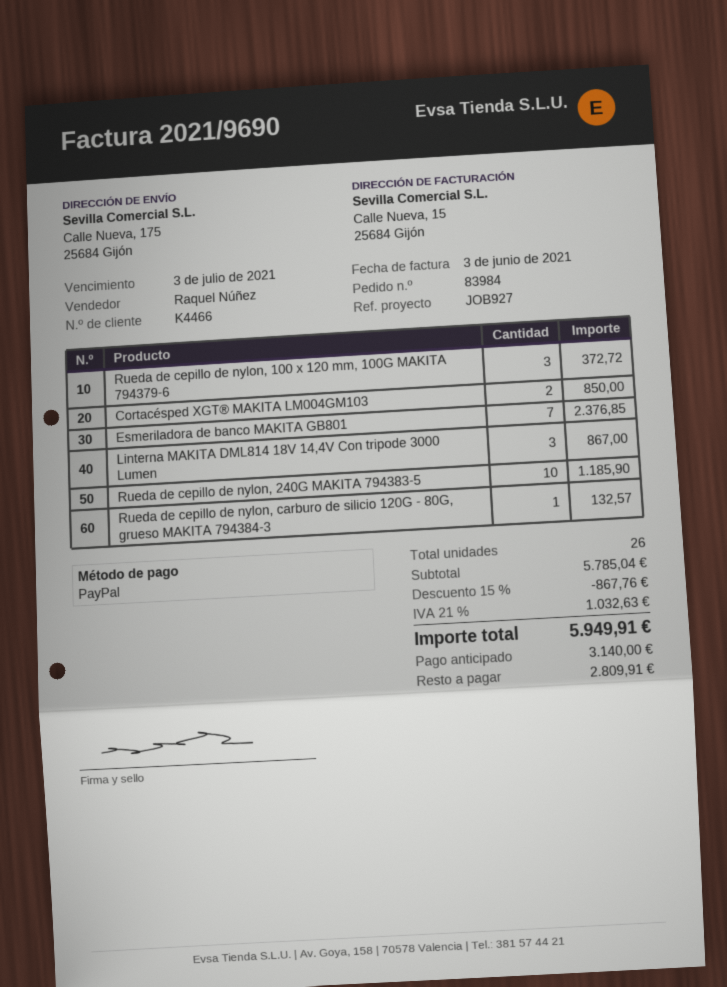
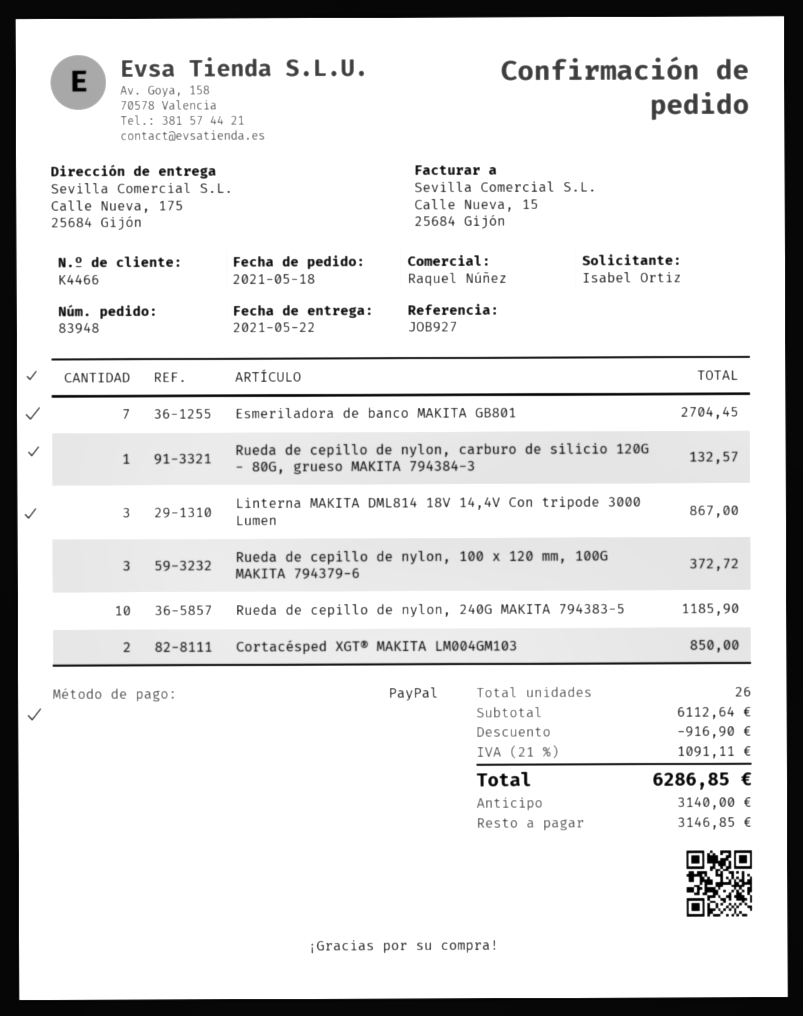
order number: 83984 -> 83948
Esmeriladora de banco MAKITA GB801: 7 for 2376.85 -> 7 for 2704.45
subtotal: 5785.04 -> 6112.64
discount: 867.76 -> 916.90
tax: 21% = 1032.63 -> 21% = 1091.11
total: 5949.91 -> 6286.85
balance: 2809.91 -> 3146.85

